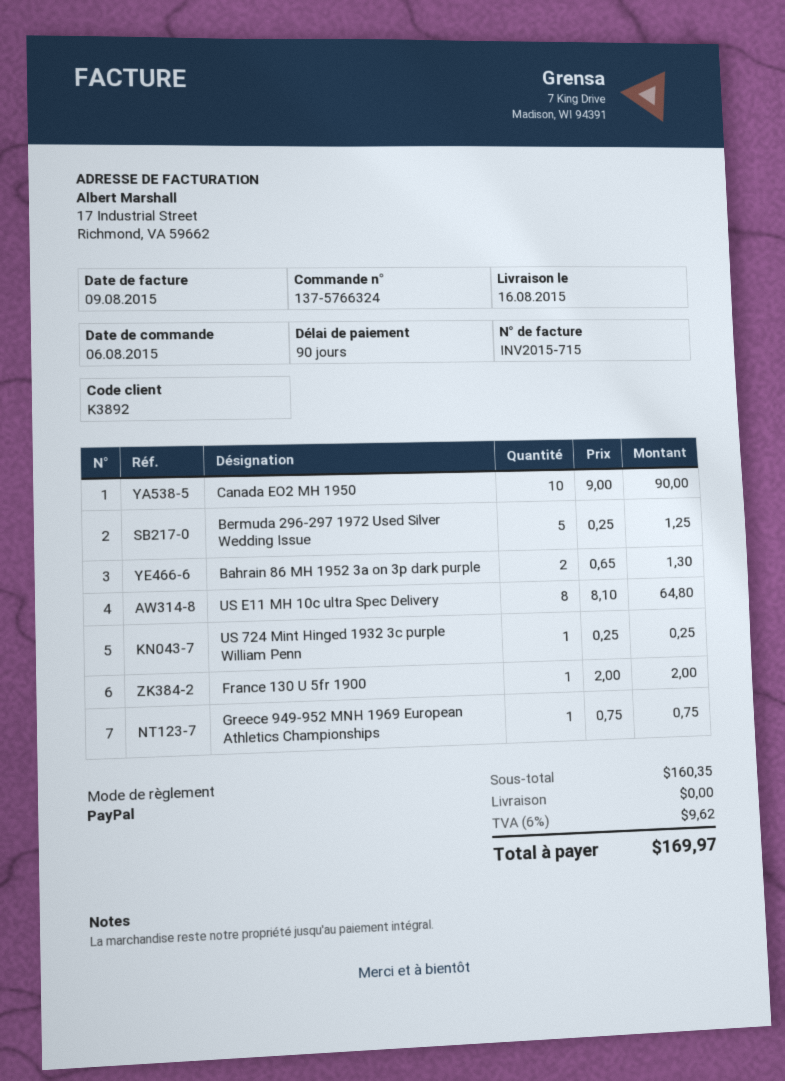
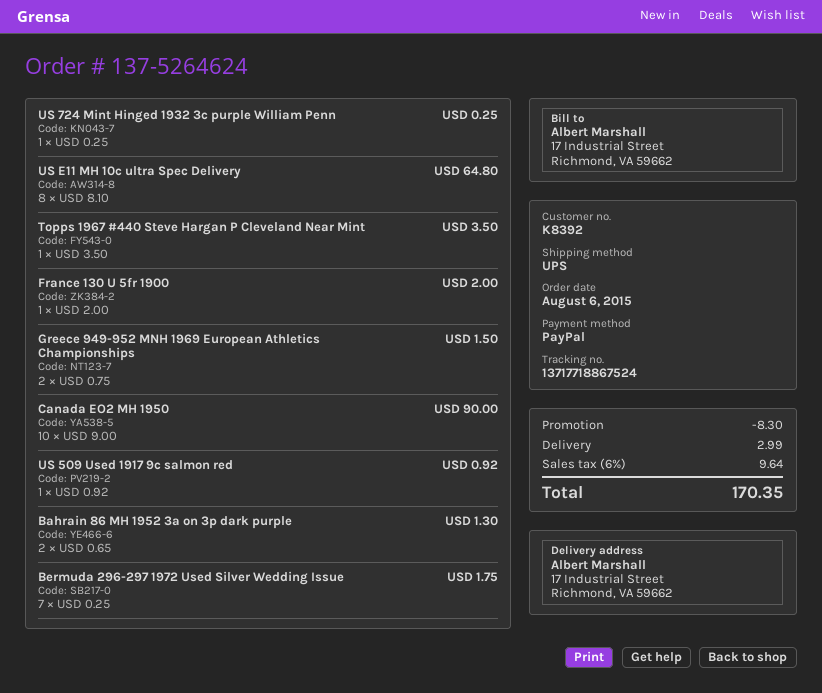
order number: 137-5766324 -> 137-5264624
customer number: K3892 -> K8392
Bermuda 296-297 1972 Used Silver Wedding Issue: 5 x 0.25 = 1.25 -> 7 x 0.25 = 1.75
Greece 949-952 MNH 1969 European Athletics Championships: 1 x 0.75 = 0.75 -> 2 x 0.75 = 1.50
Topps 1967 #440 Steve Hargan P Cleveland Near Mint: none -> 1 x 3.50 = 3.50
US 509 Used 1917 9c salmon red: none -> 1 x 0.92 = 0.92
discount: none -> 8.30
shipping: 0.00 -> 2.99
tax: 6% = 9.62 -> 6% = 9.64
total: 169.97 -> 170.35

